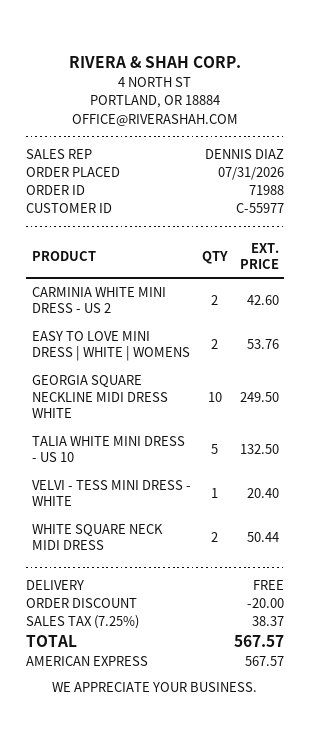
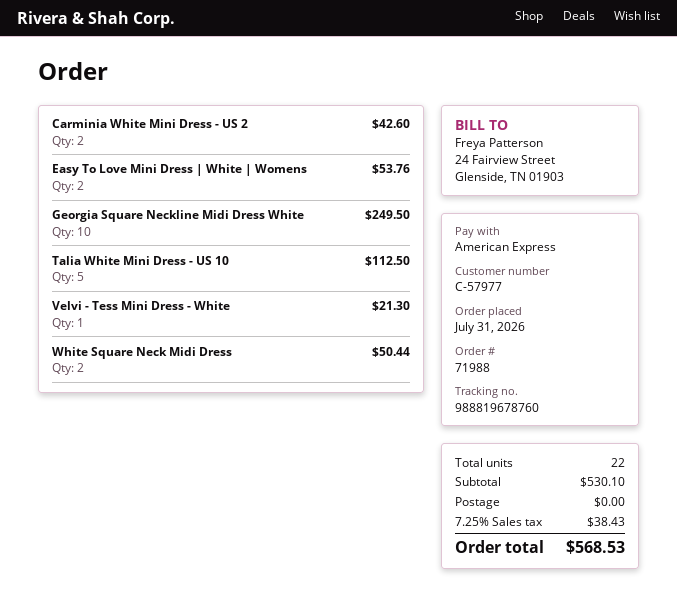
customer number: C-55977 -> C-57977
TALIA WHITE MINI DRESS - US 10: 5 for 132.50 -> 5 for 112.50
VELVI - TESS MINI DRESS - WHITE: 1 for 20.40 -> 1 for 21.30
discount: 20.00 -> none
tax: 7.25% = 38.37 -> 7.25% = 38.43
total: 567.57 -> 568.53

